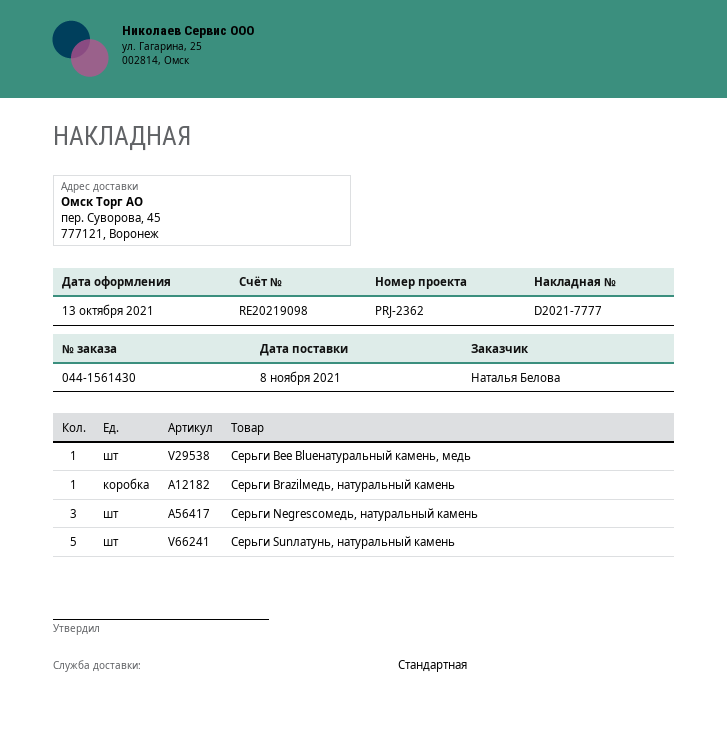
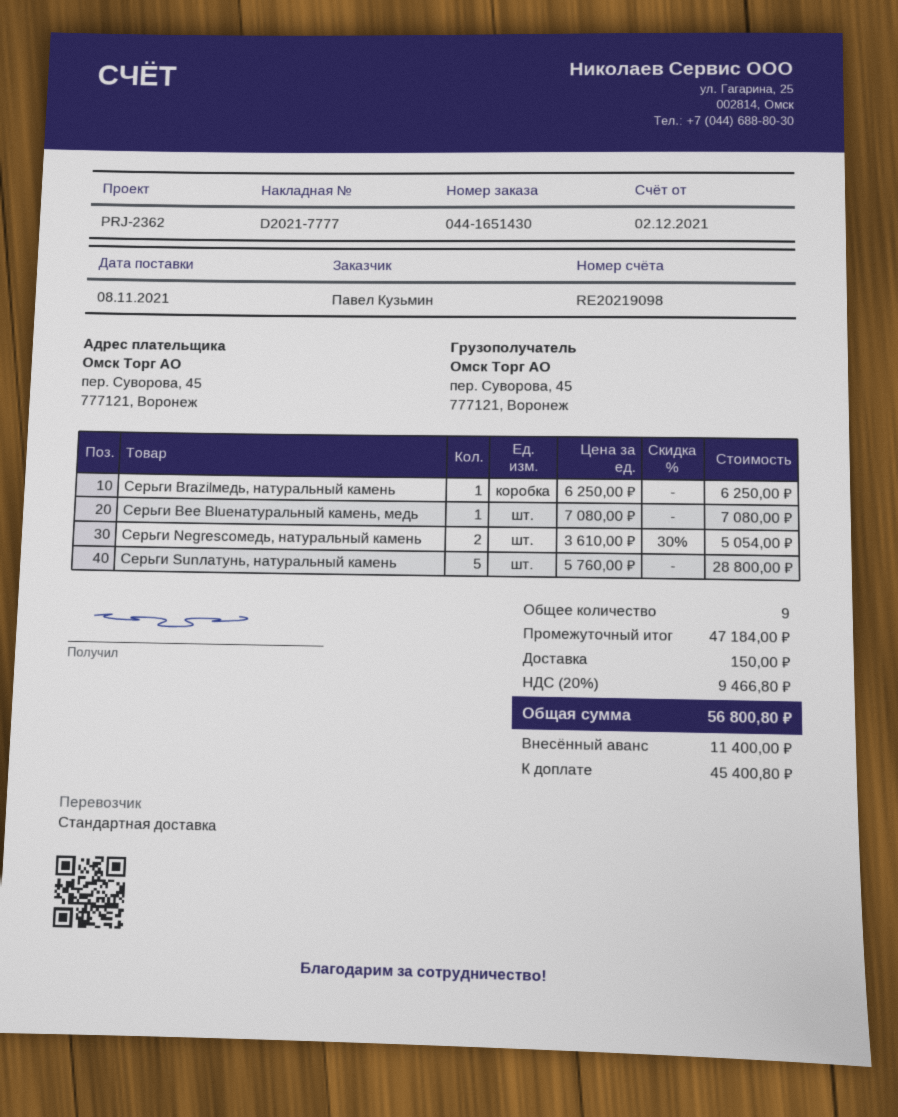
order number: 044-1561430 -> 044-1651430
ordered by: Наталья Белова -> Павел Кузьмин
Серьги Negrescoмедь, натуральный камень: 3 -> 2

